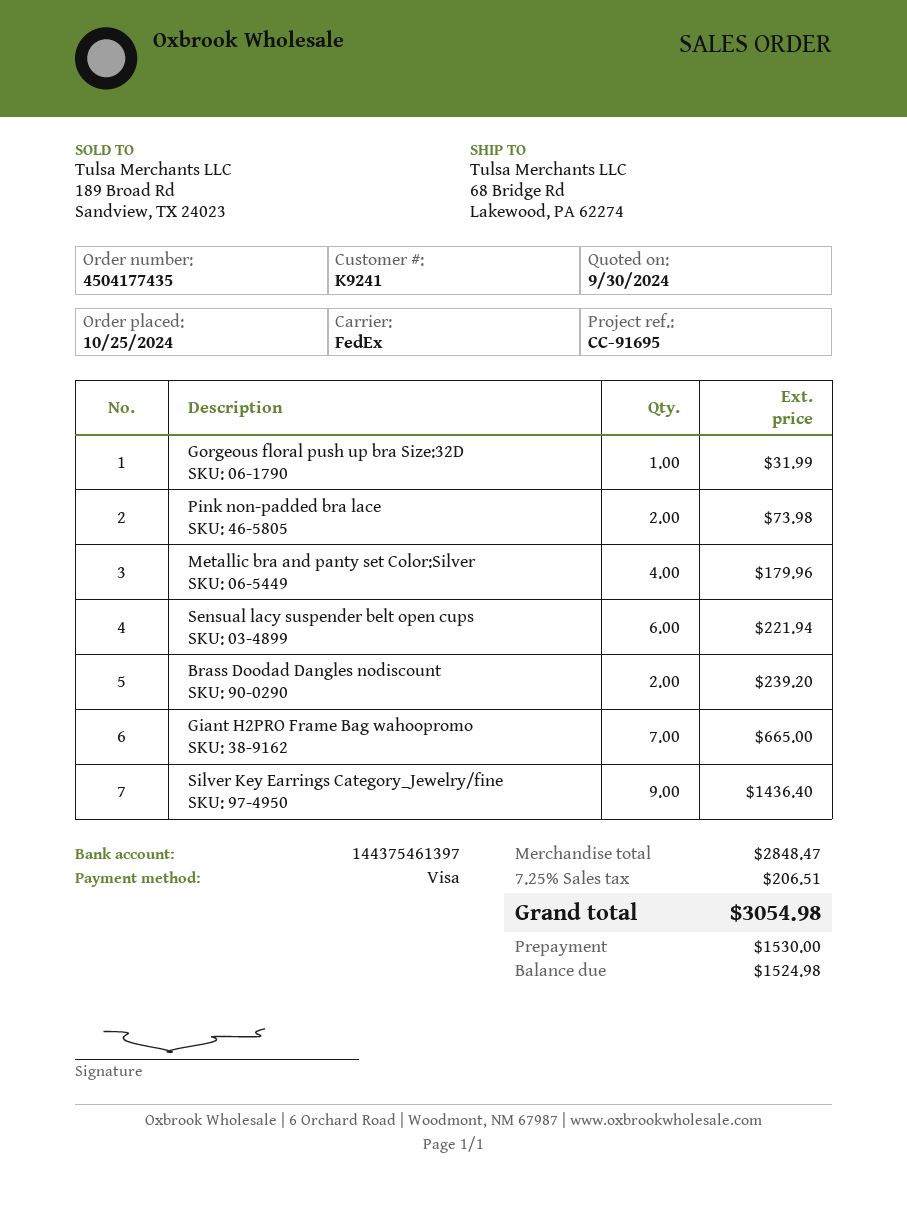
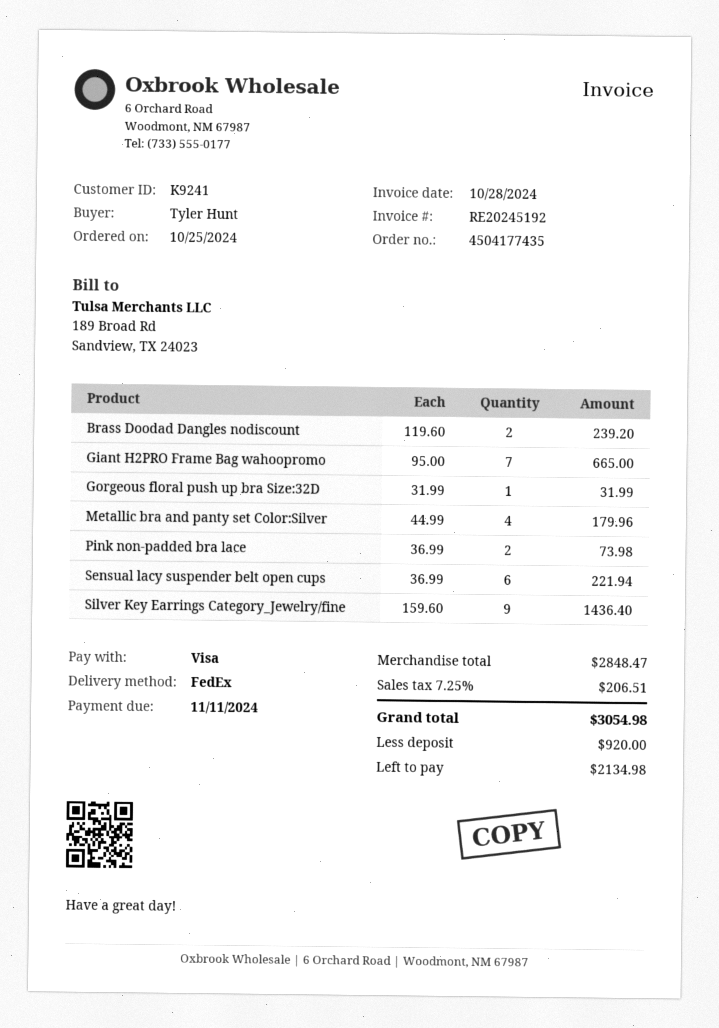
deposit: 1530.00 -> 920.00
balance: 1524.98 -> 2134.98

